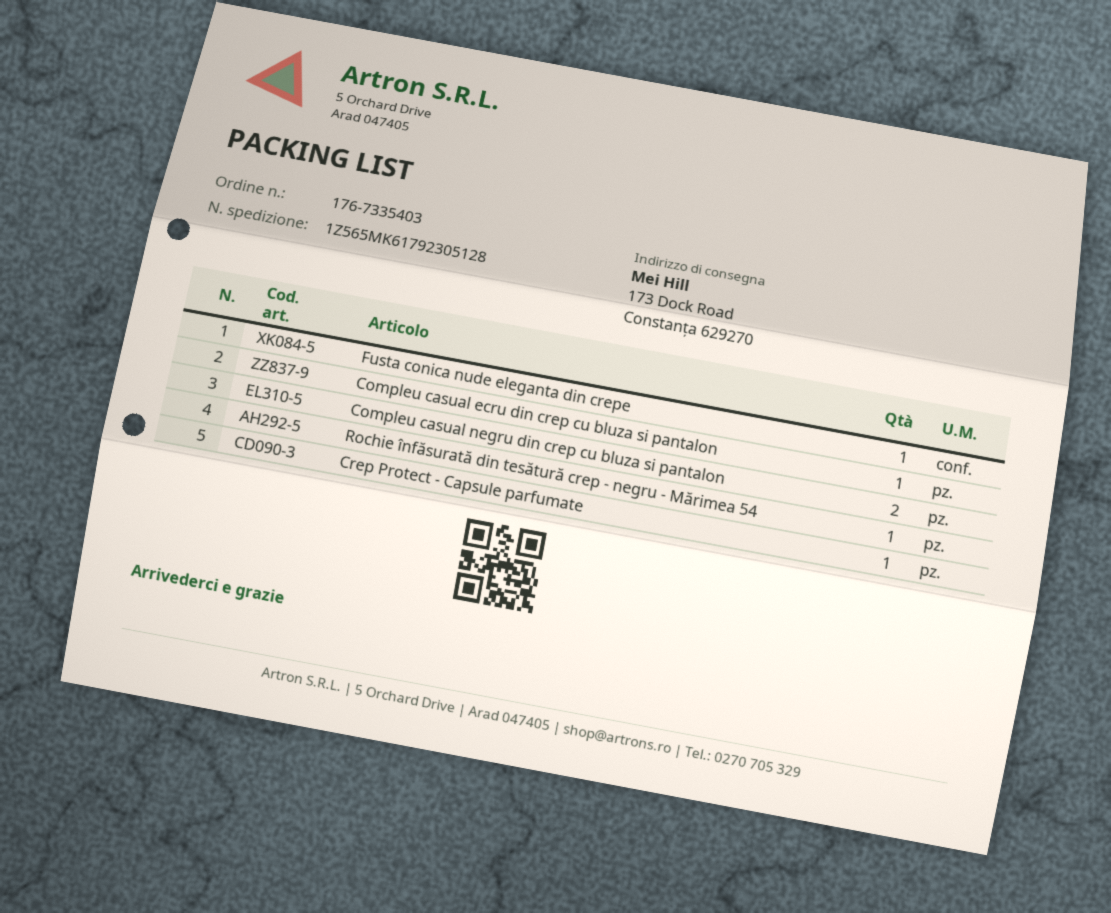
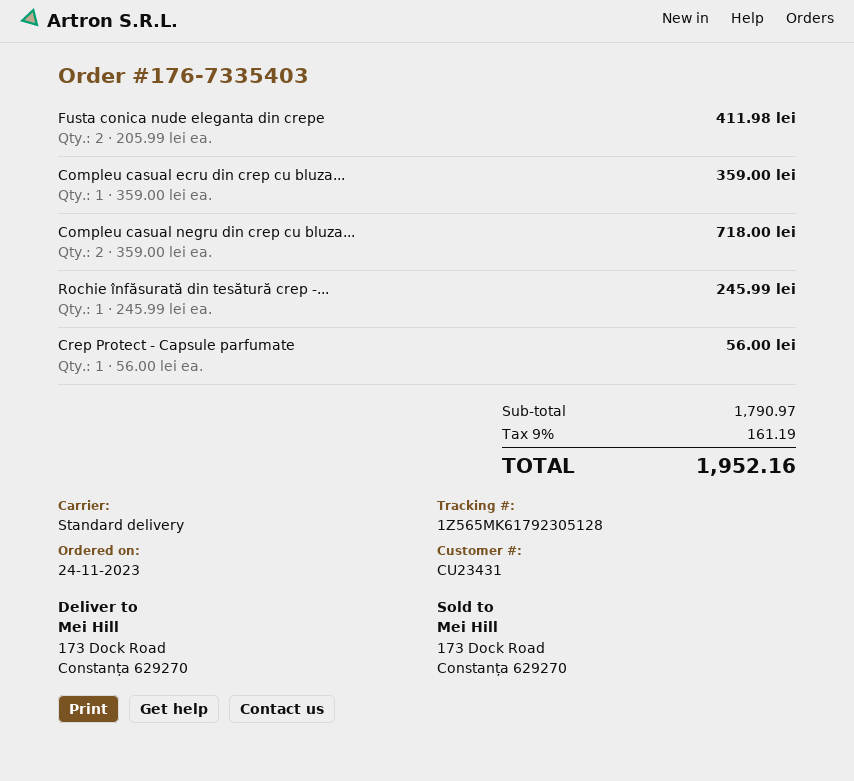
Fusta conica nude eleganta din crepe: 1 -> 2

